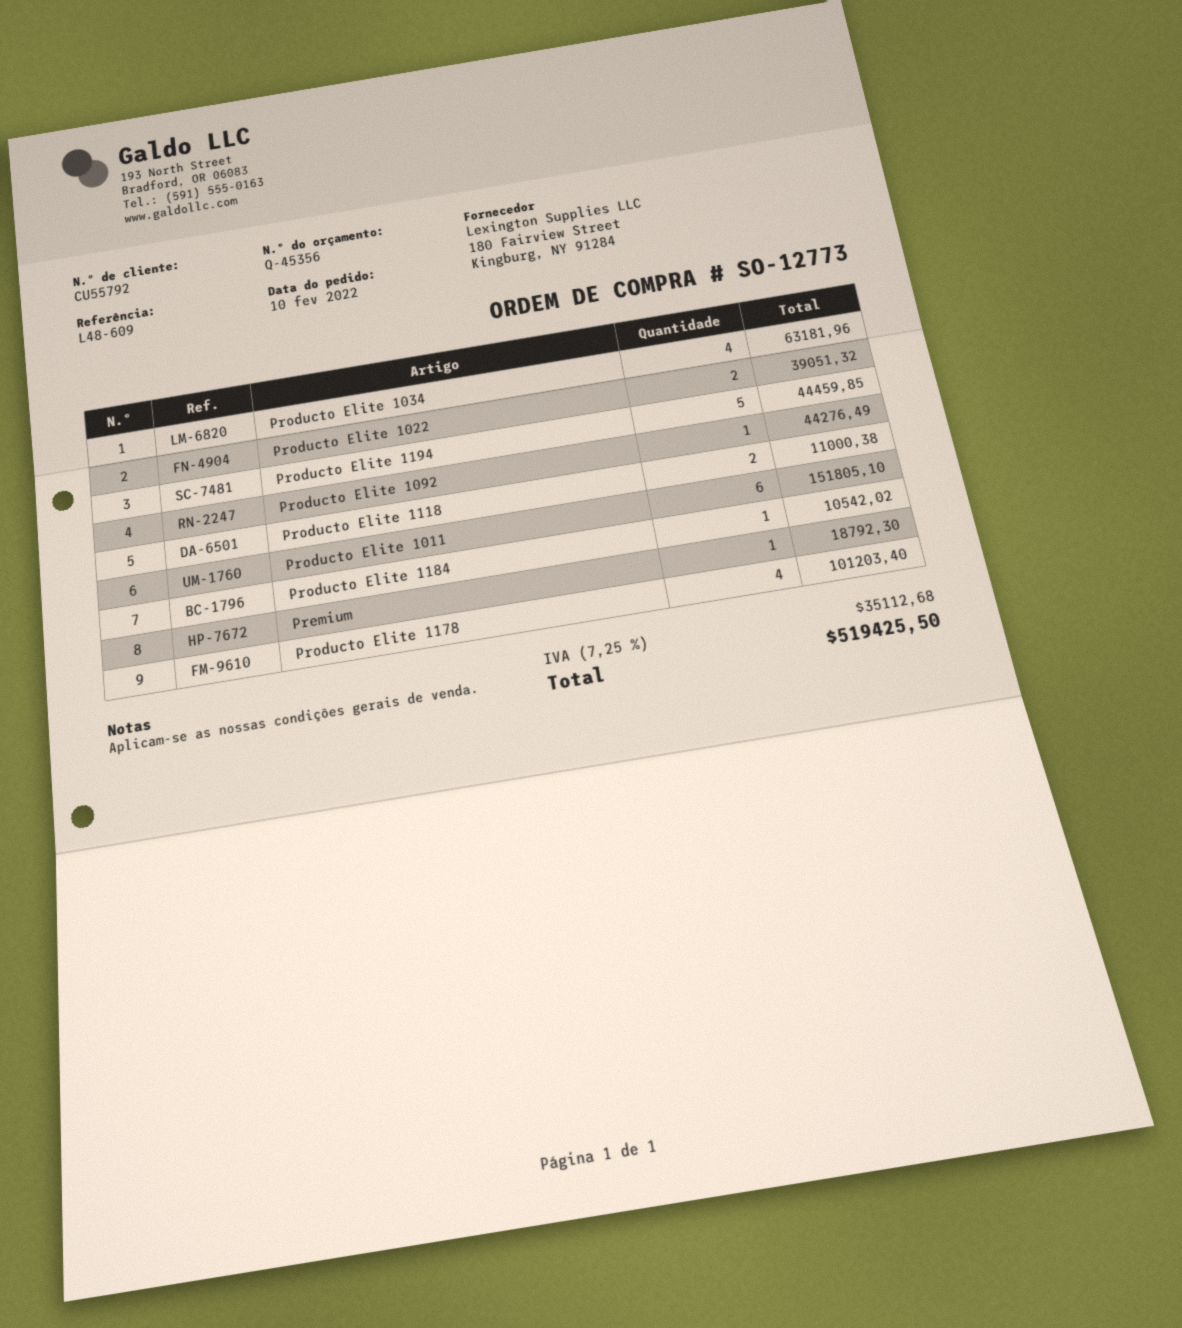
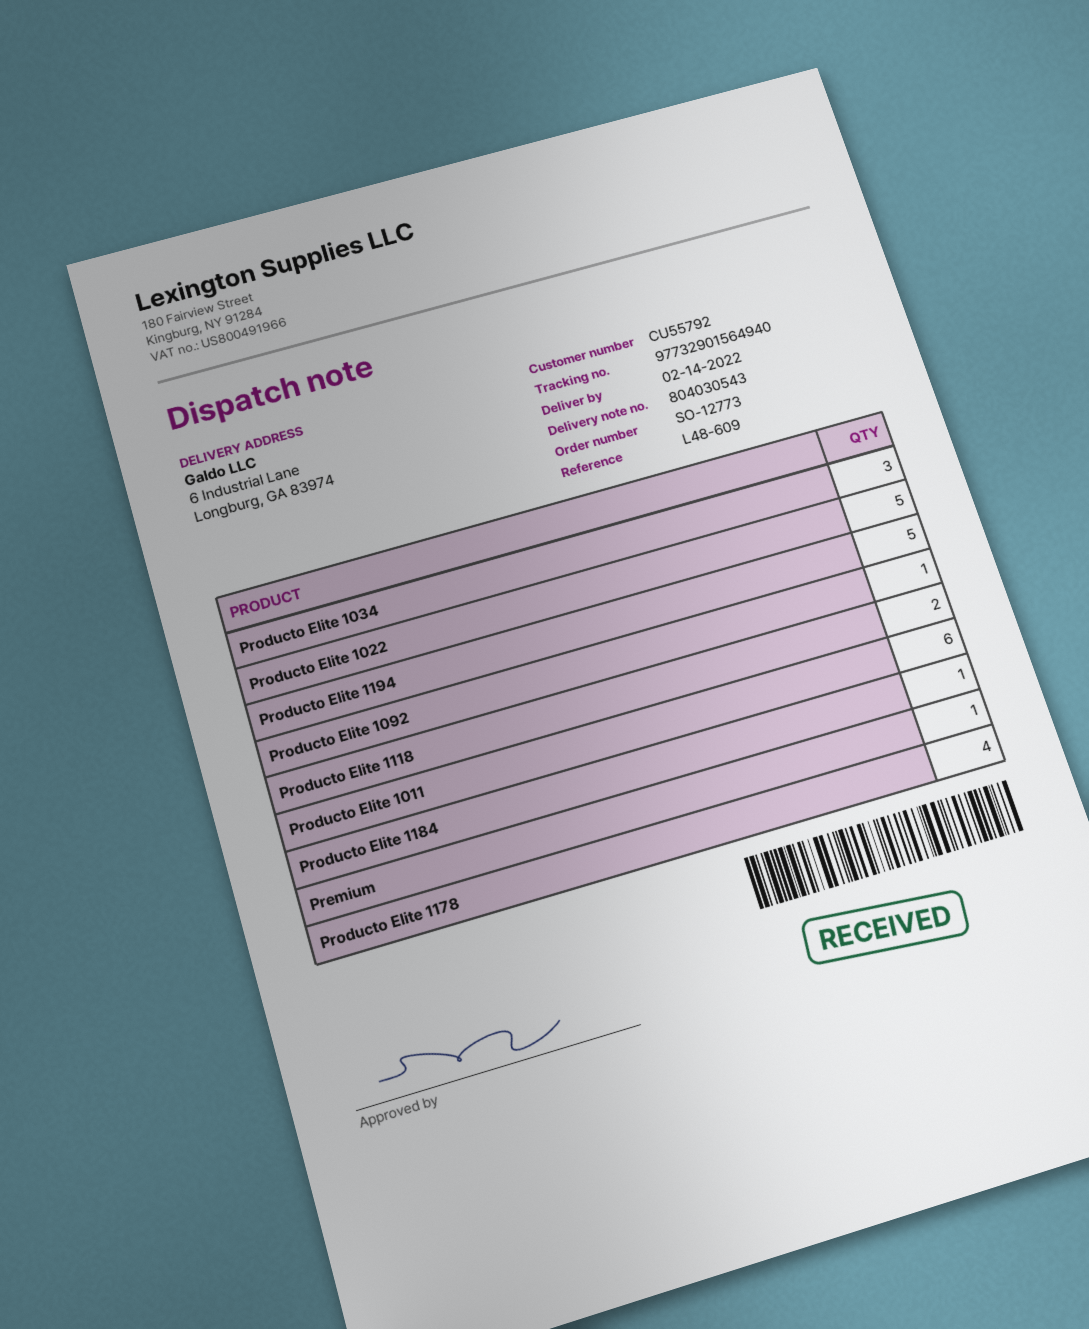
Producto Elite 1034: 4 -> 3
Producto Elite 1022: 2 -> 5

